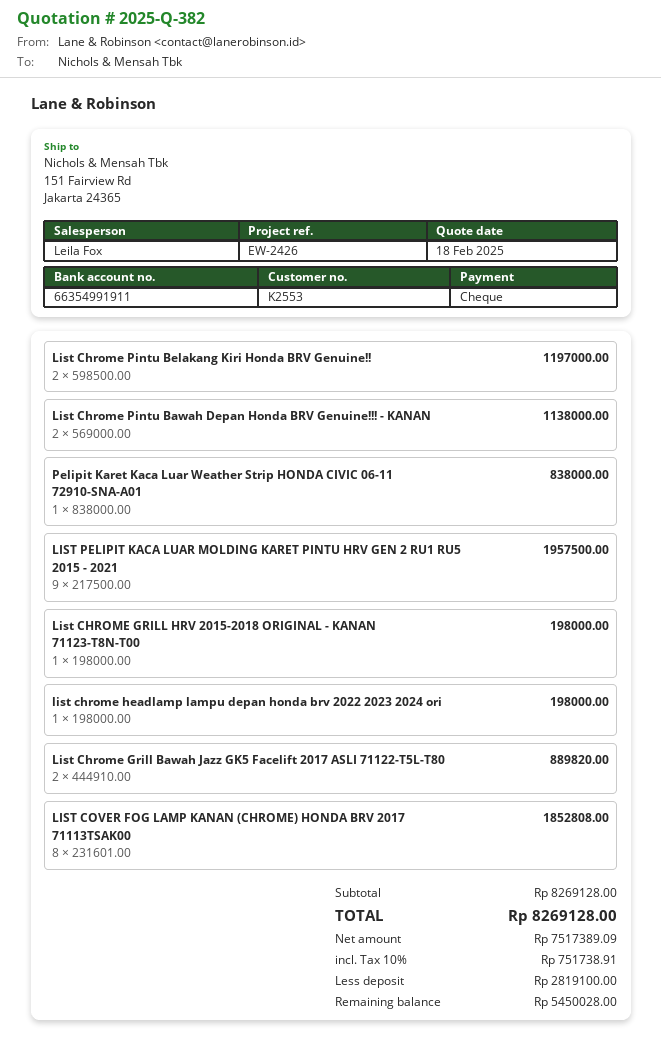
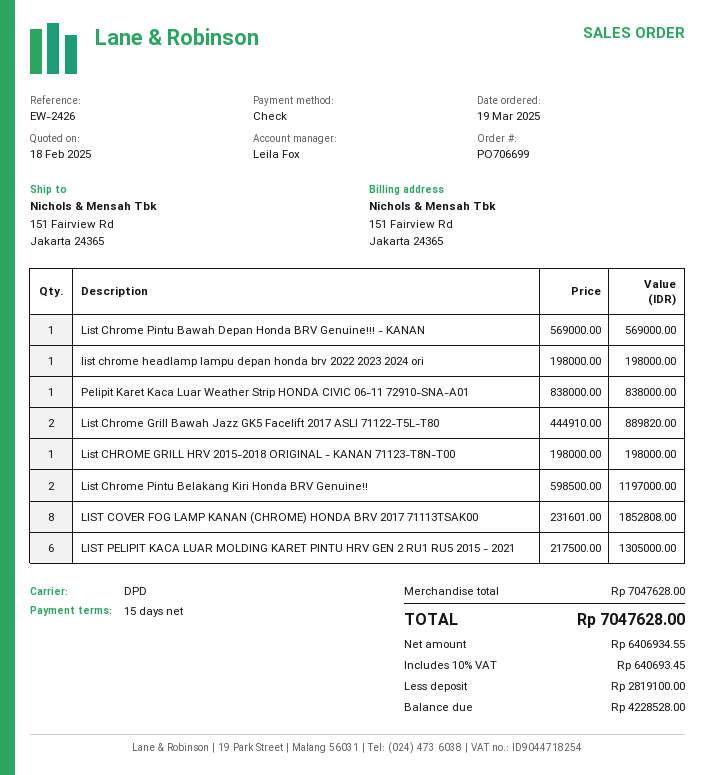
List Chrome Pintu Bawah Depan Honda BRV Genuine!!! - KANAN: 2 x 569000.00 = 1138000.00 -> 1 x 569000.00 = 569000.00
LIST PELIPIT KACA LUAR MOLDING KARET PINTU HRV GEN 2 RU1 RU5 2015 - 2021: 9 x 217500.00 = 1957500.00 -> 6 x 217500.00 = 1305000.00
subtotal: 8269128.00 -> 7047628.00
net: 7517389.09 -> 6406934.55
tax: 10% = 751738.91 -> 10% = 640693.45
total: 8269128.00 -> 7047628.00
balance: 5450028.00 -> 4228528.00

